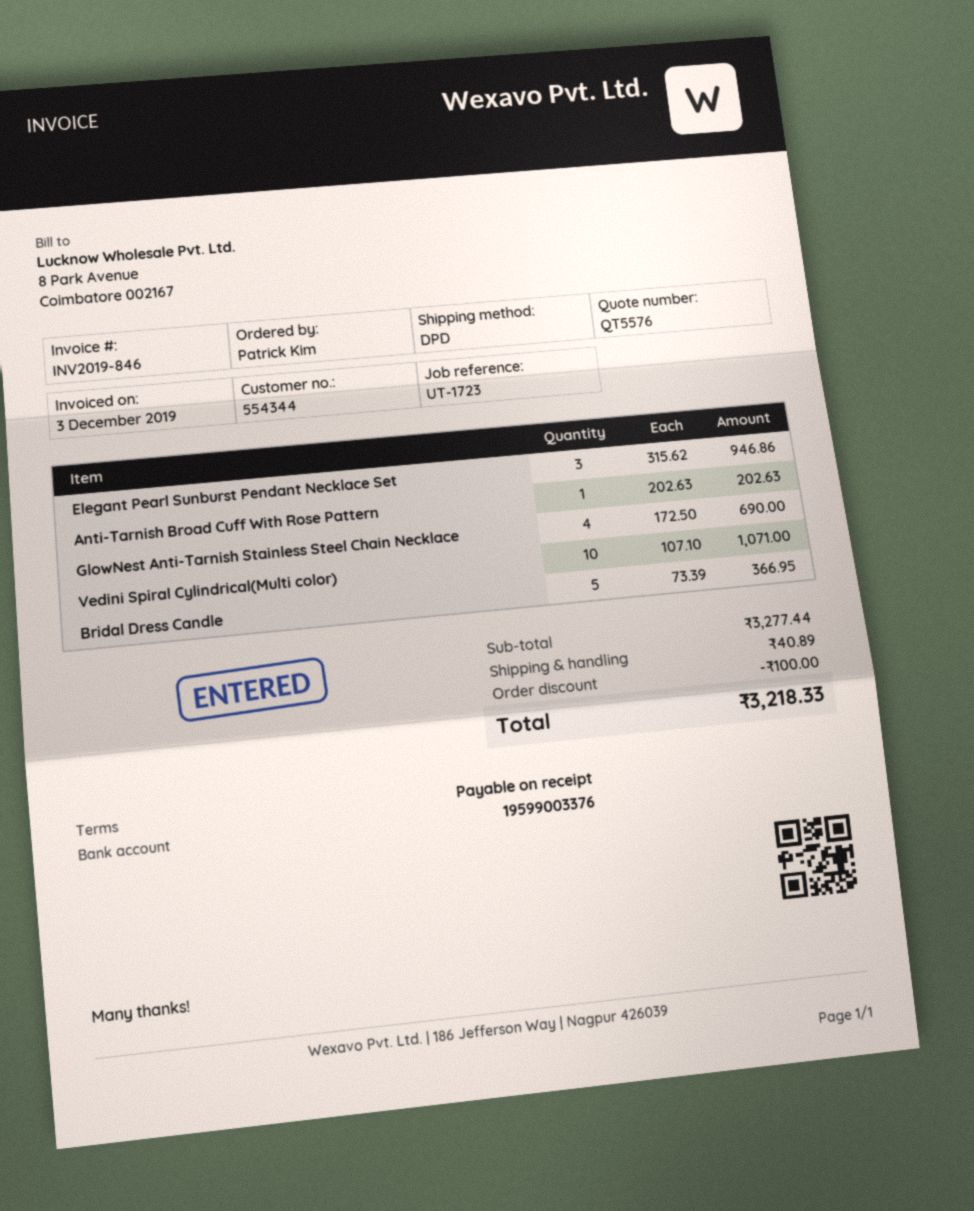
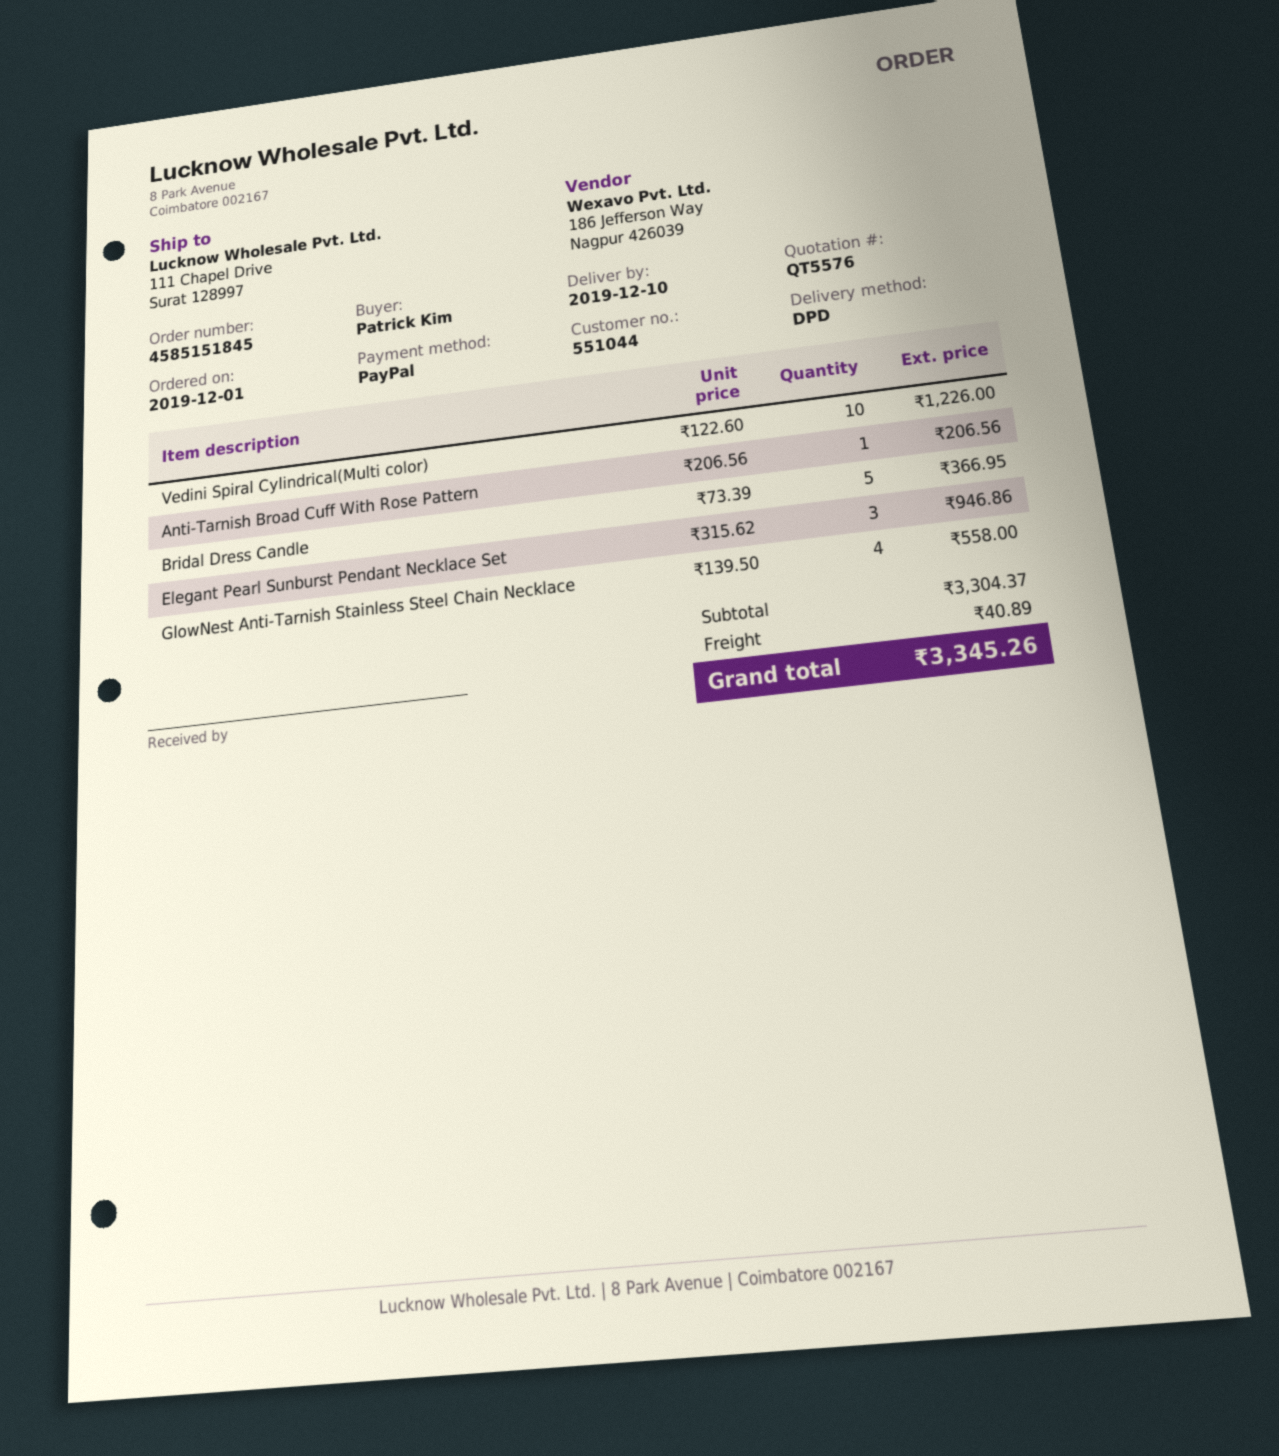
customer number: 554344 -> 551044
Anti-Tarnish Broad Cuff With Rose Pattern: 1 x 202.63 = 202.63 -> 1 x 206.56 = 206.56
GlowNest Anti-Tarnish Stainless Steel Chain Necklace: 4 x 172.50 = 690.00 -> 4 x 139.50 = 558.00
Vedini Spiral Cylindrical(Multi color): 10 x 107.10 = 1071.00 -> 10 x 122.60 = 1226.00
subtotal: 3277.44 -> 3304.37
discount: 100.00 -> none
total: 3218.33 -> 3345.26

